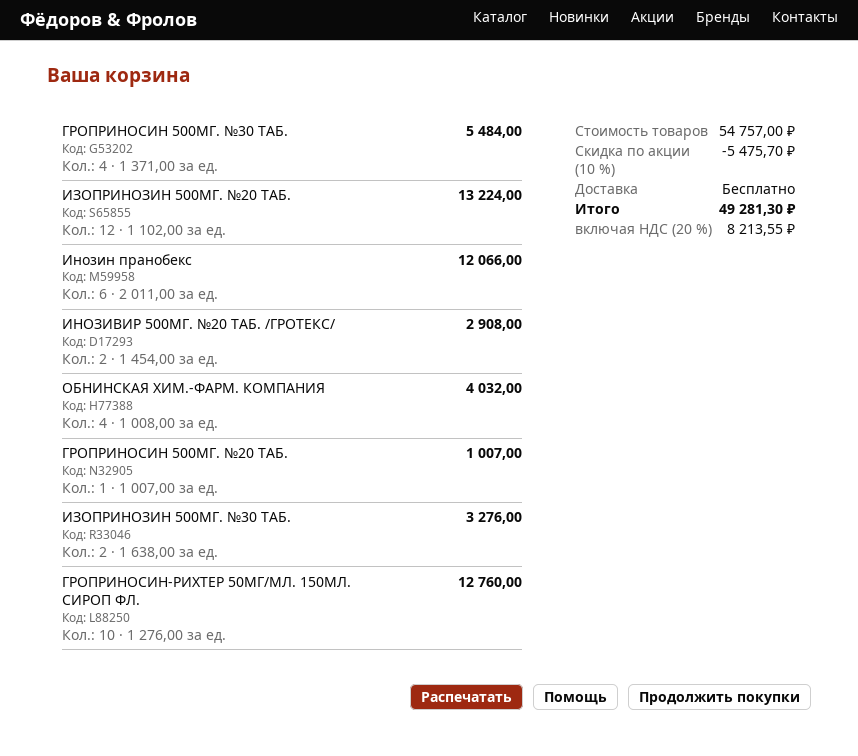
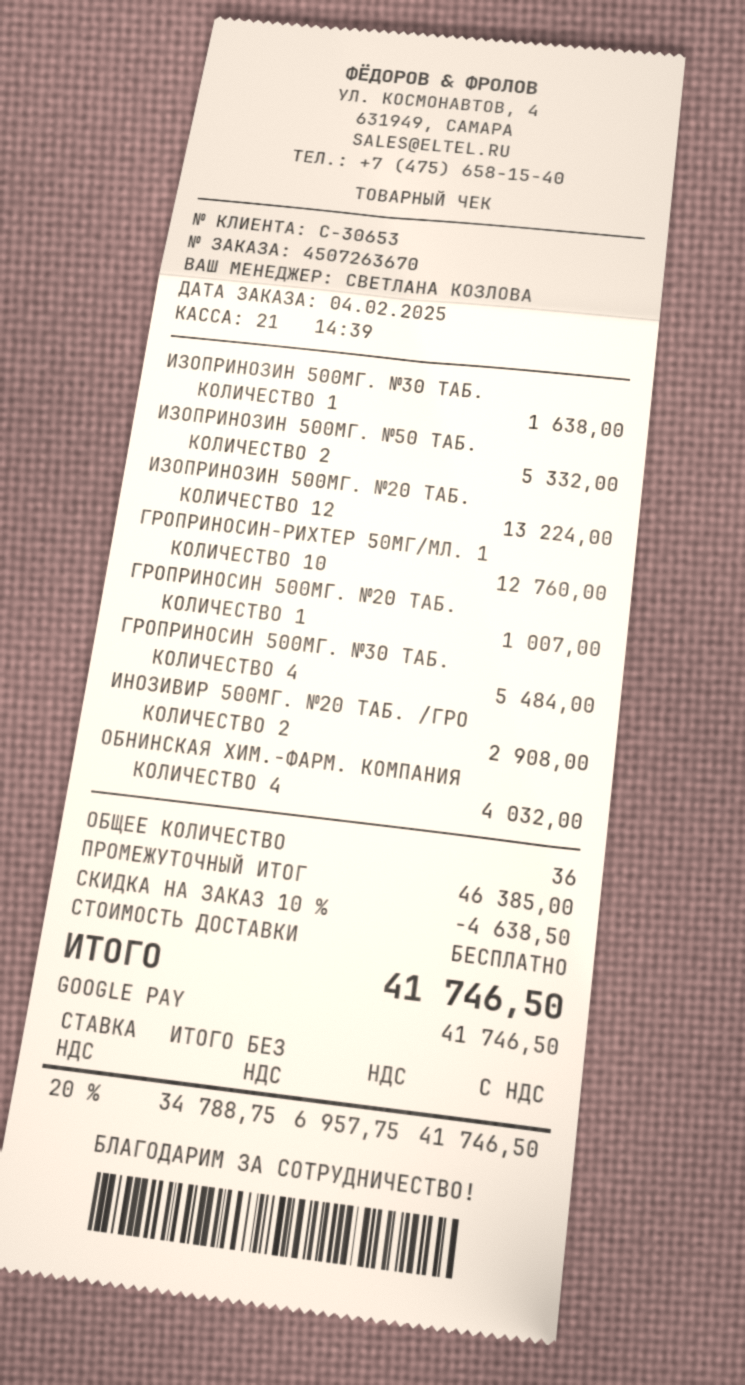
Инозин пранобекс: 6 for 12066.00 -> none
ИЗОПРИНОЗИН 500МГ. №30 ТАБ.: 2 for 3276.00 -> 1 for 1638.00
ИЗОПРИНОЗИН 500МГ. №50 ТАБ.: none -> 2 for 5332.00
subtotal: 54757.00 -> 46385.00
discount: 10% = 5475.70 -> 10% = 4638.50
tax: 20% = 8213.55 -> 20% = 6957.75
total: 49281.30 -> 41746.50

